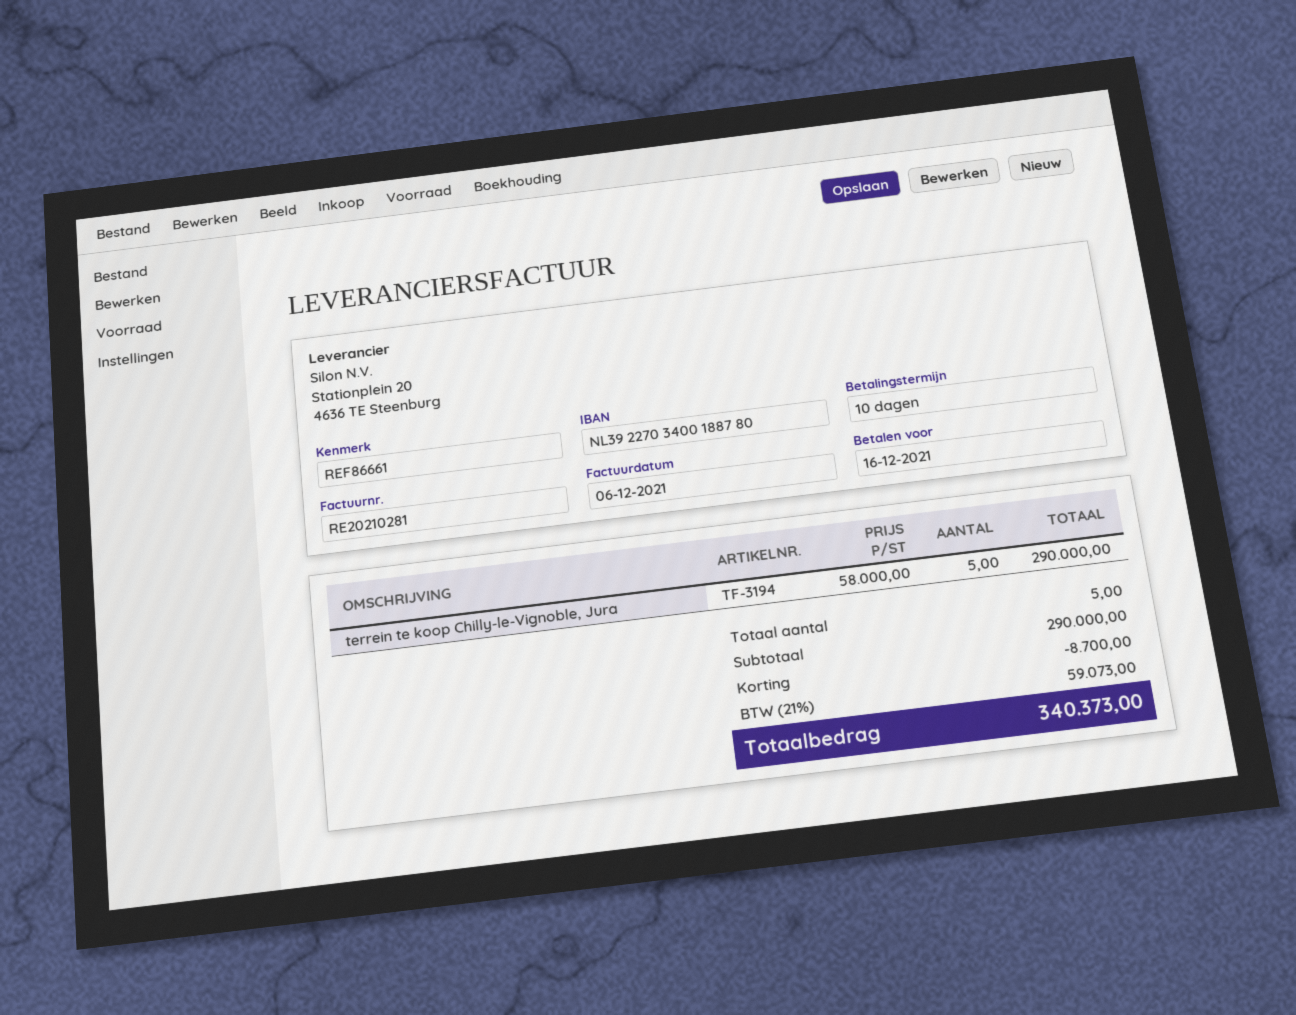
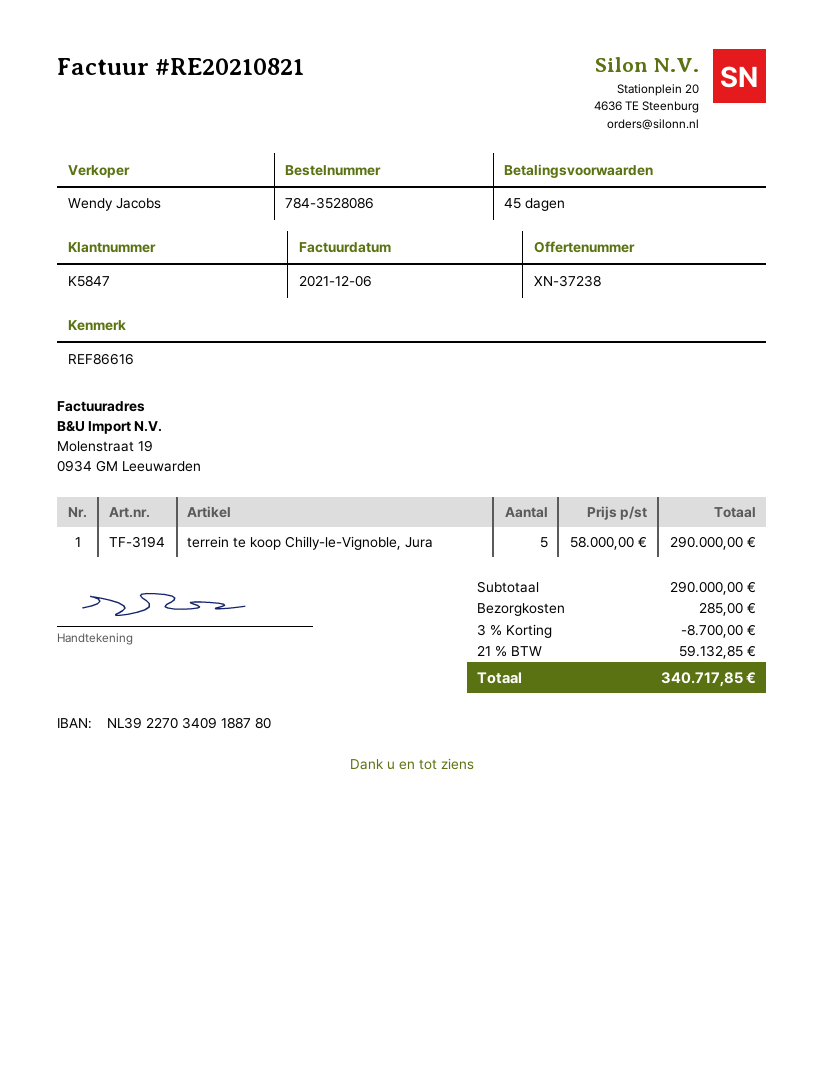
invoice number: RE20210281 -> RE20210821
payment terms: 10 days -> 45 days
reference: REF86661 -> REF86616
bank account: NL3922703400188780 -> NL3922703409188780
shipping: none -> 285.00
tax: 21% = 59073.00 -> 21% = 59132.85
total: 340373.00 -> 340717.85

